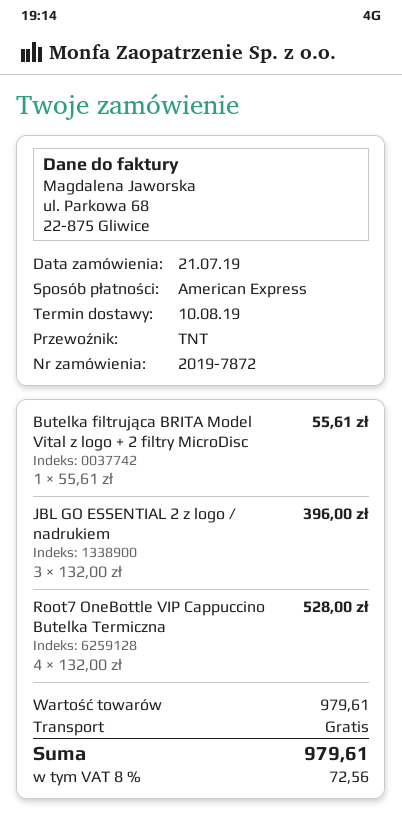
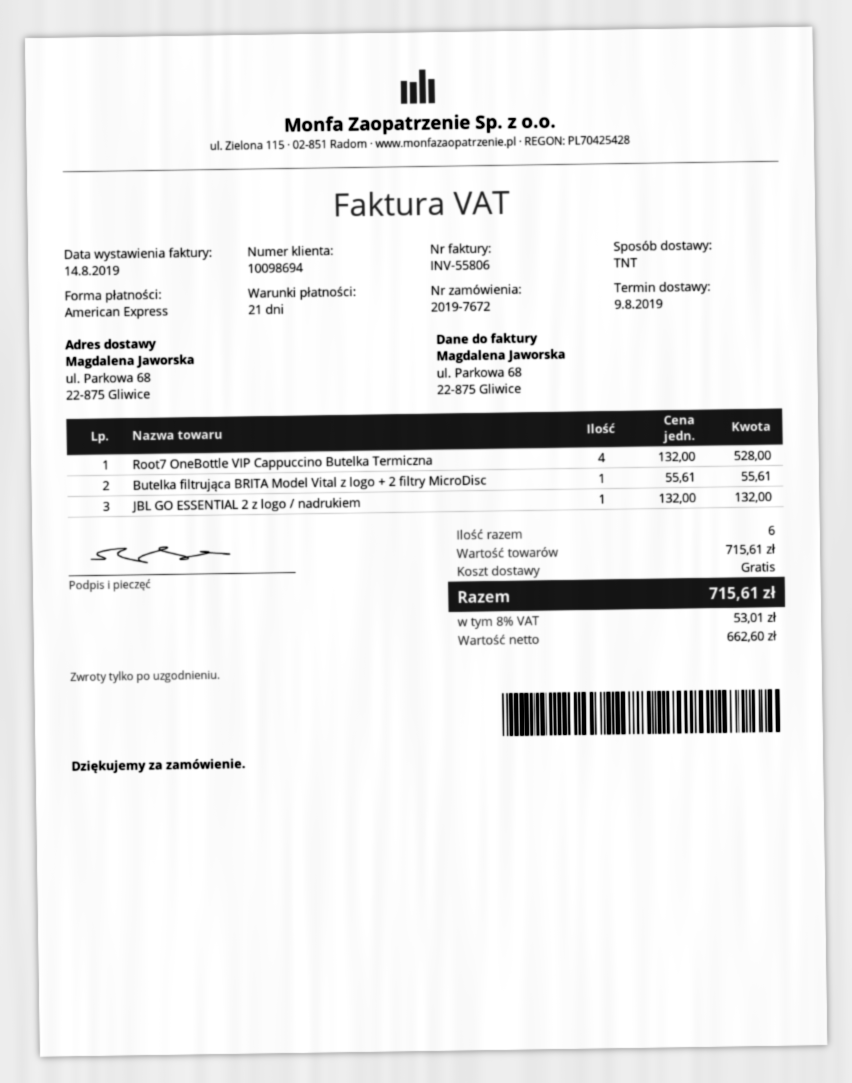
order number: 2019-7872 -> 2019-7672
delivery date: 2019-08-10 -> 2019-08-09
JBL GO ESSENTIAL 2 z logo / nadrukiem: 3 x 132.00 = 396.00 -> 1 x 132.00 = 132.00
subtotal: 979.61 -> 715.61
tax: 8% = 72.56 -> 8% = 53.01
total: 979.61 -> 715.61

